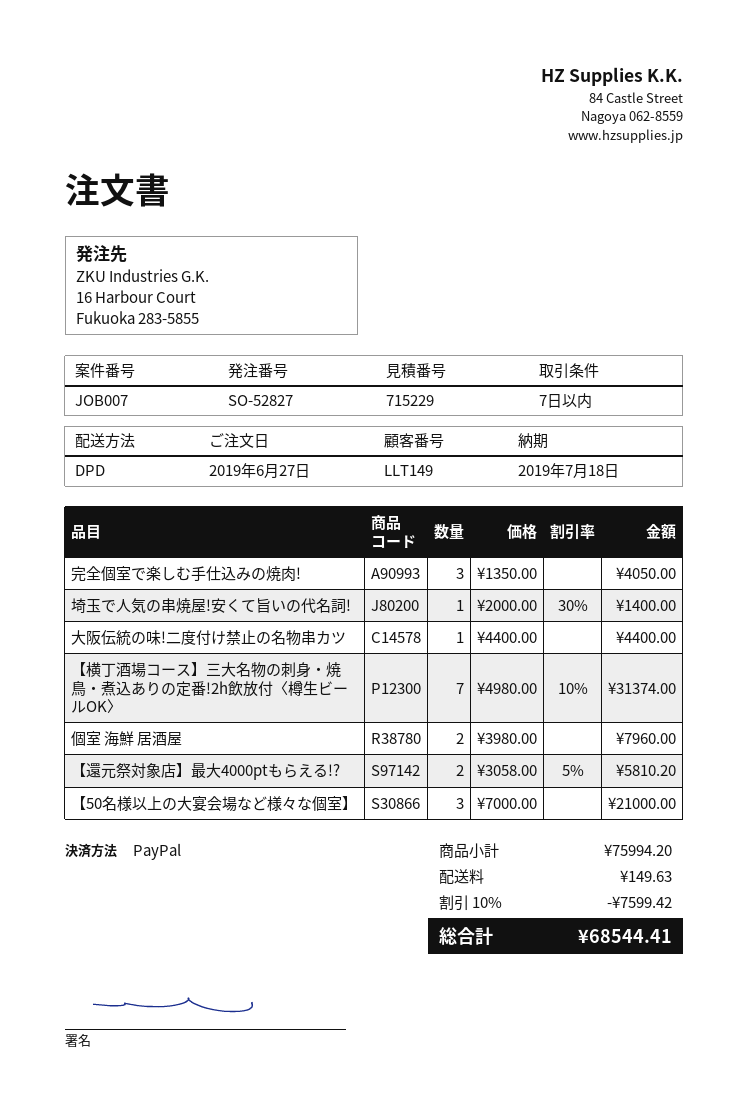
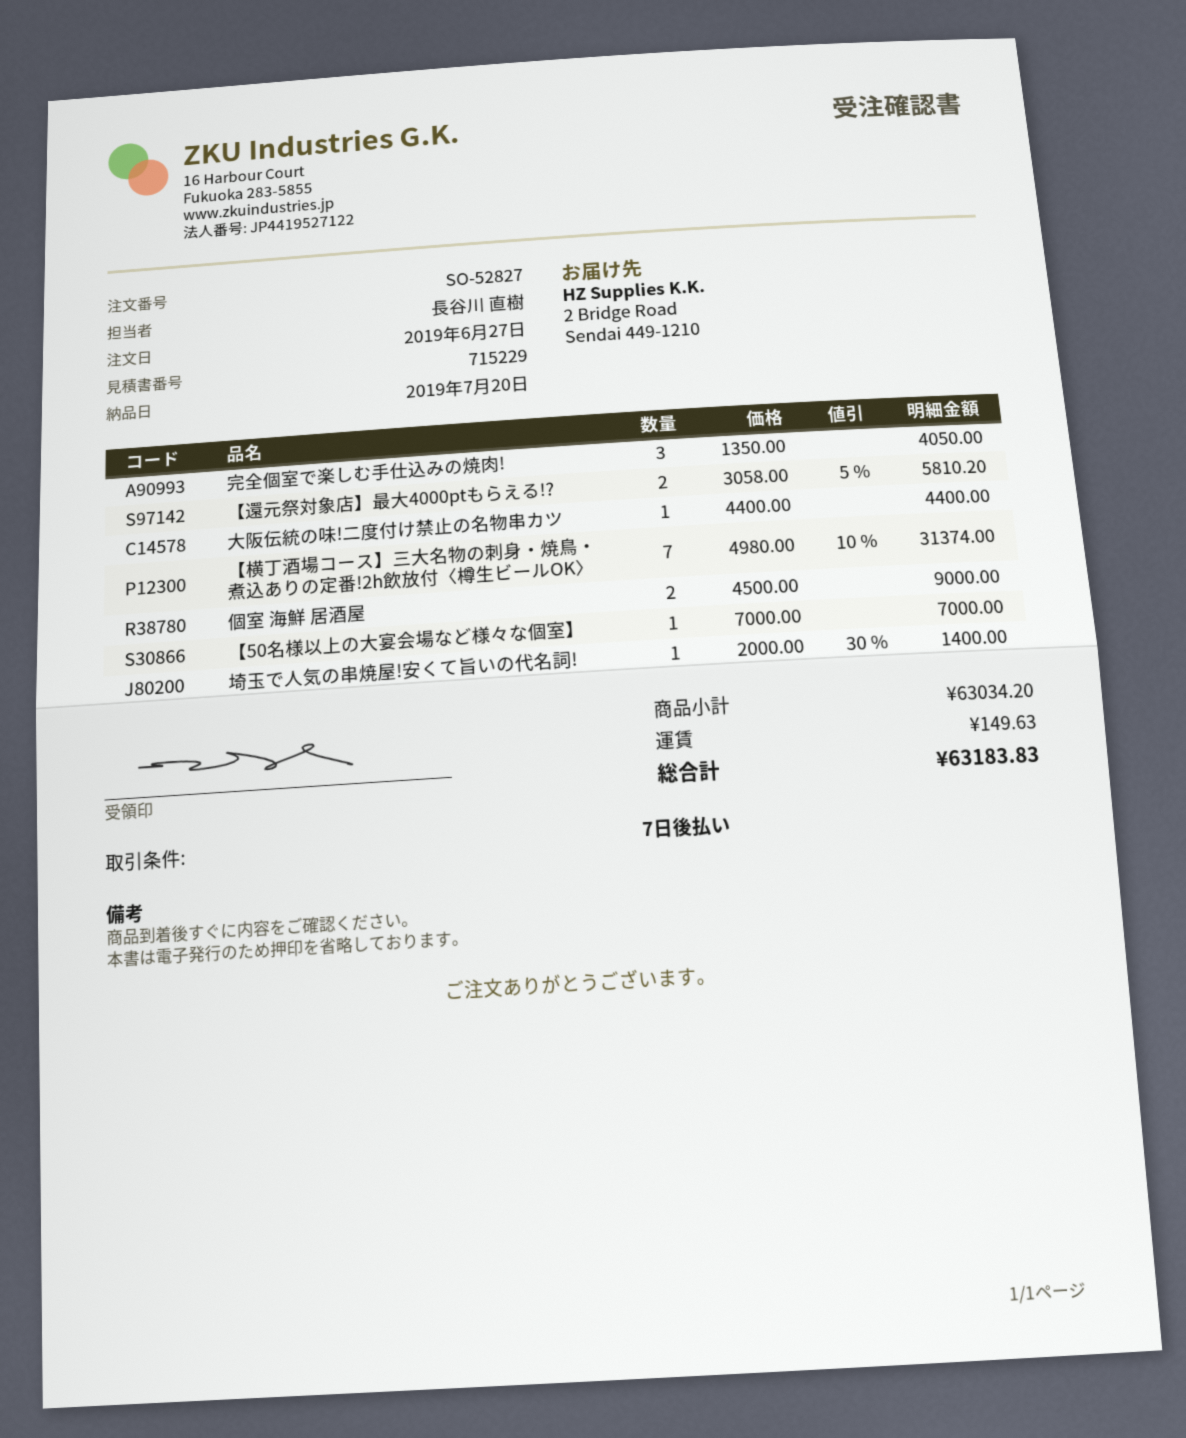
delivery date: 2019-07-18 -> 2019-07-20
個室 海鮮 居酒屋: 2 x 3980.00 = 7960.00 -> 2 x 4500.00 = 9000.00
【50名様以上の大宴会場など様々な個室】: 3 x 7000.00 = 21000.00 -> 1 x 7000.00 = 7000.00
subtotal: 75994.20 -> 63034.20
discount: 10% = 7599.42 -> none
total: 68544.41 -> 63183.83

